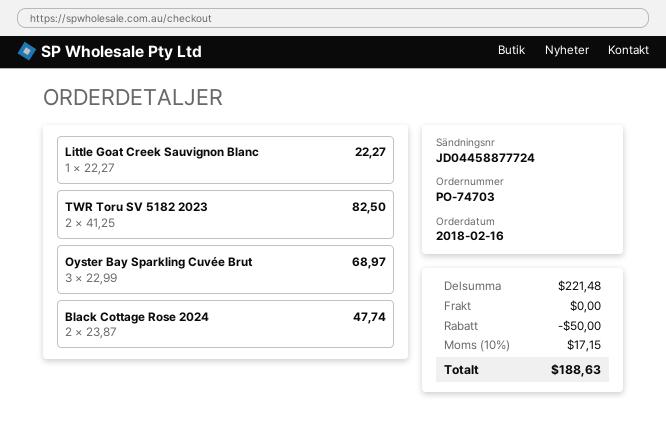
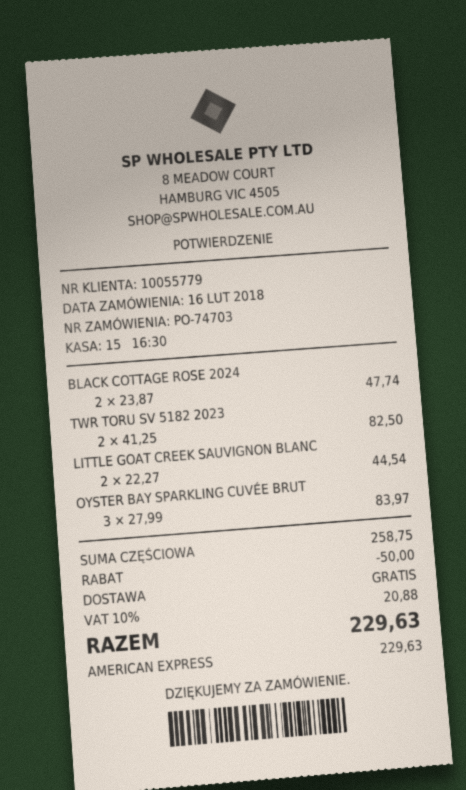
Little Goat Creek Sauvignon Blanc: 1 x 22.27 = 22.27 -> 2 x 22.27 = 44.54
Oyster Bay Sparkling Cuvée Brut: 3 x 22.99 = 68.97 -> 3 x 27.99 = 83.97
subtotal: 221.48 -> 258.75
tax: 10% = 17.15 -> 10% = 20.88
total: 188.63 -> 229.63

